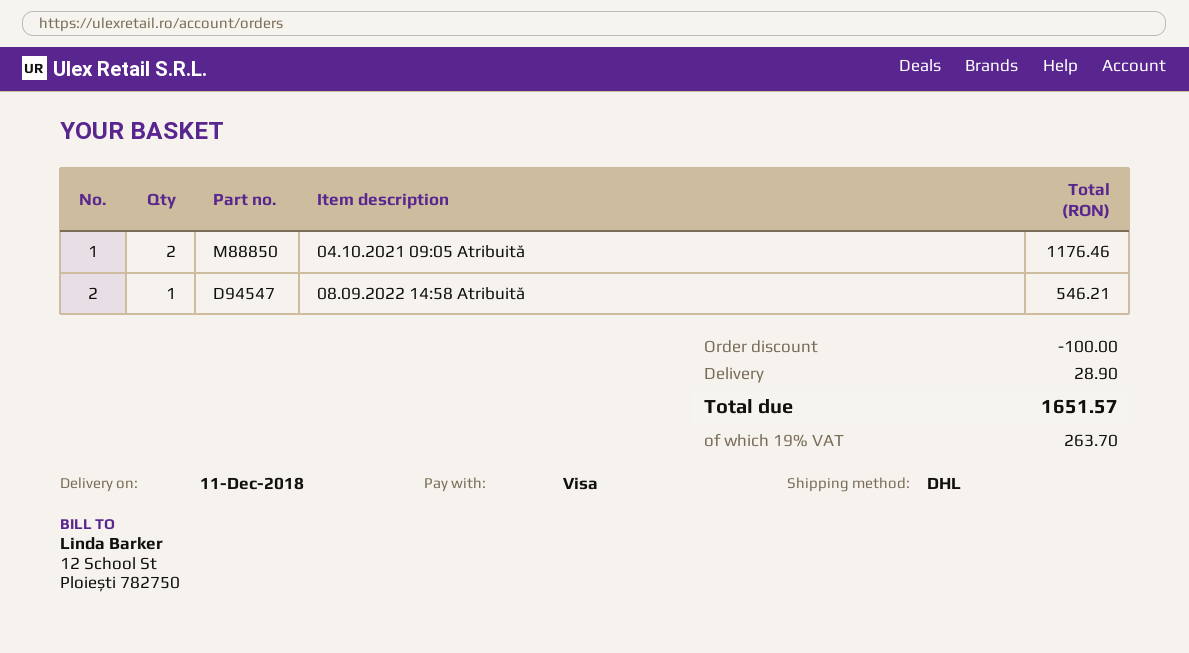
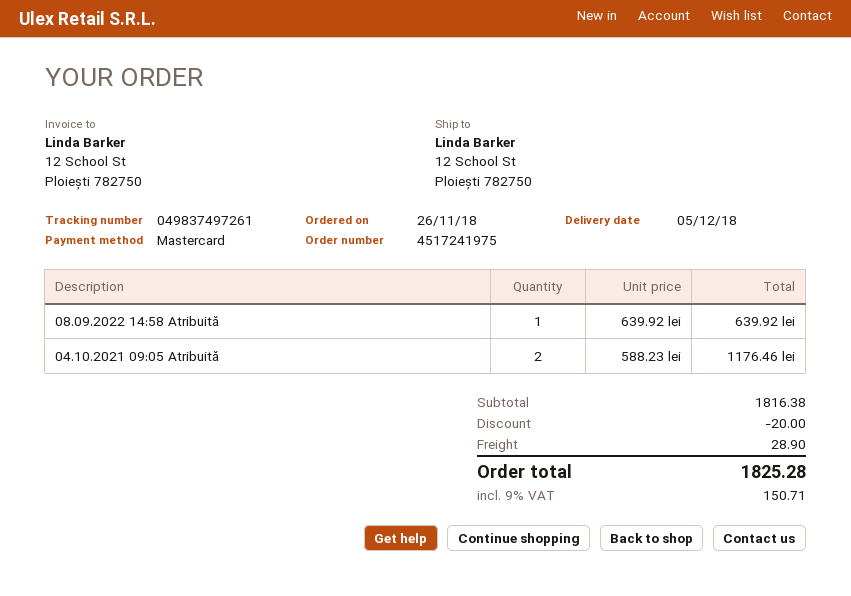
delivery date: 2018-12-11 -> 2018-12-05
payment method: Visa -> Mastercard
08.09.2022 14:58 Atribuită: 1 for 546.21 -> 1 for 639.92
discount: 100.00 -> 20.00
tax: 19% = 263.70 -> 9% = 150.71
total: 1651.57 -> 1825.28

